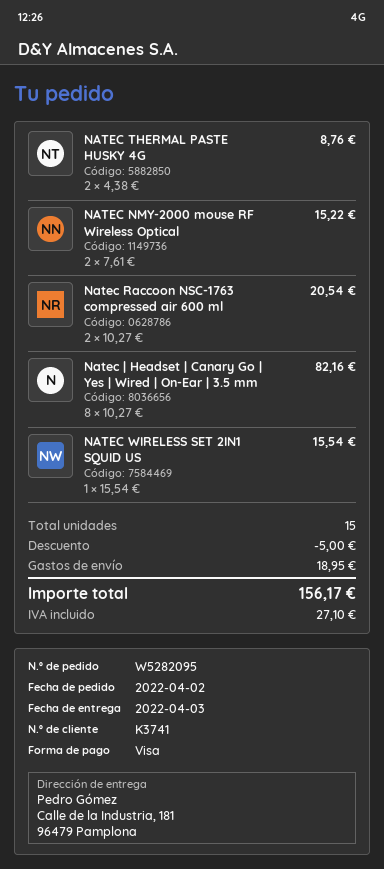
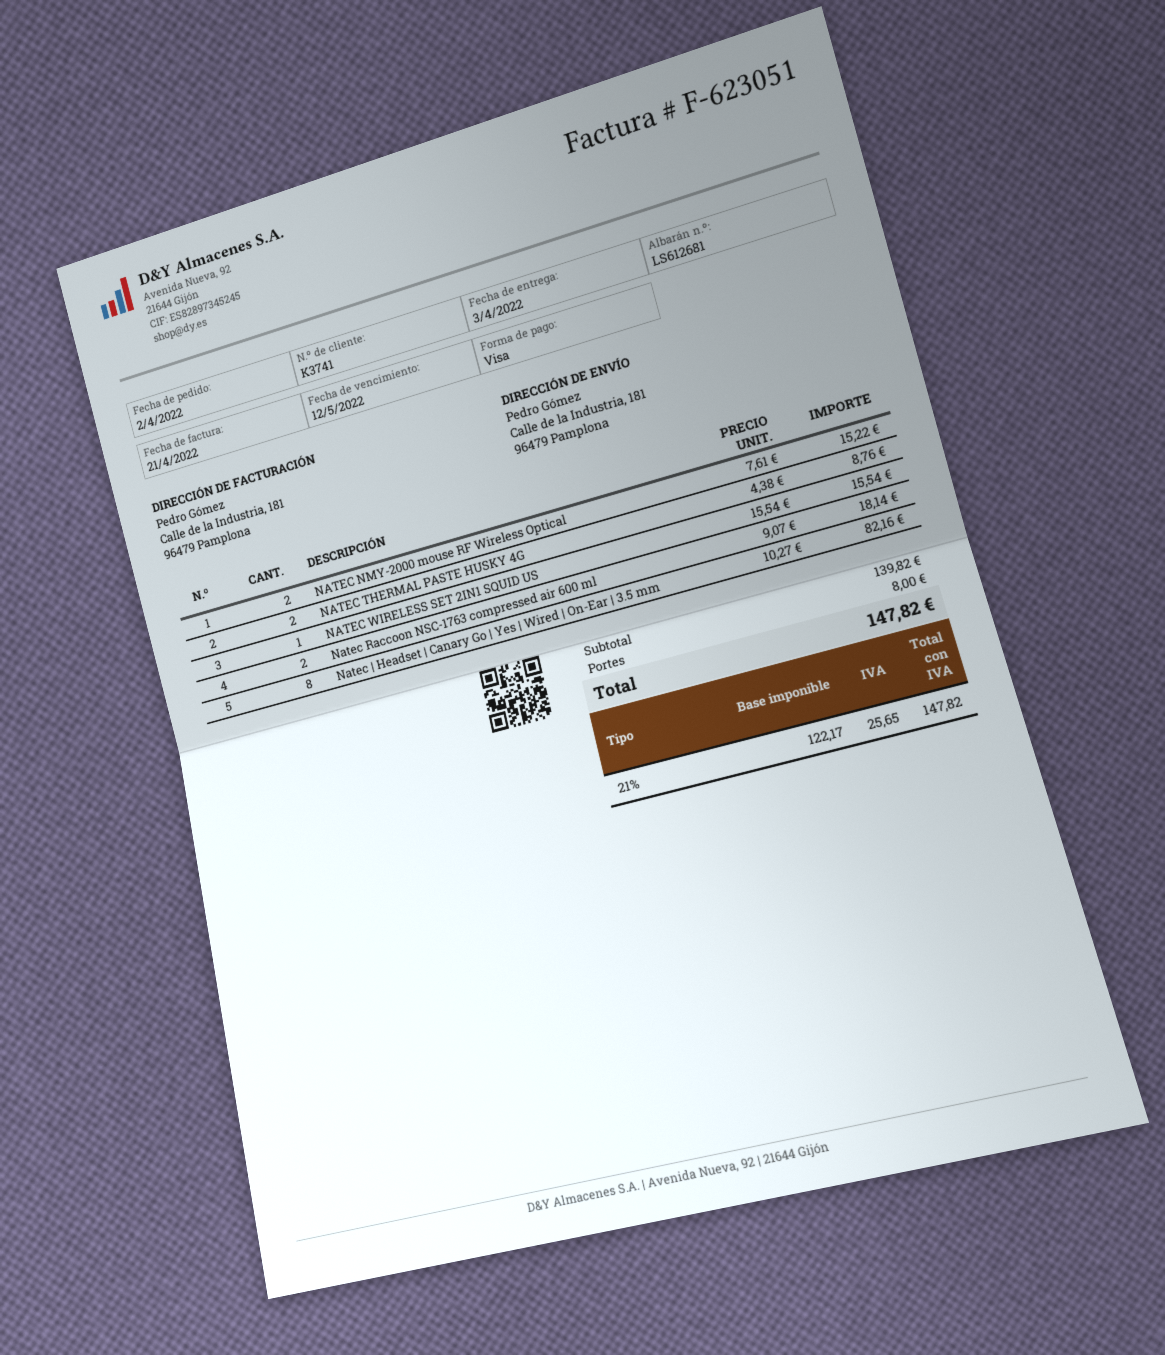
Natec Raccoon NSC-1763 compressed air 600 ml: 2 x 10.27 = 20.54 -> 2 x 9.07 = 18.14
discount: 5.00 -> none
shipping: 18.95 -> 8.00
tax: 27.10 -> 25.65
total: 156.17 -> 147.82

